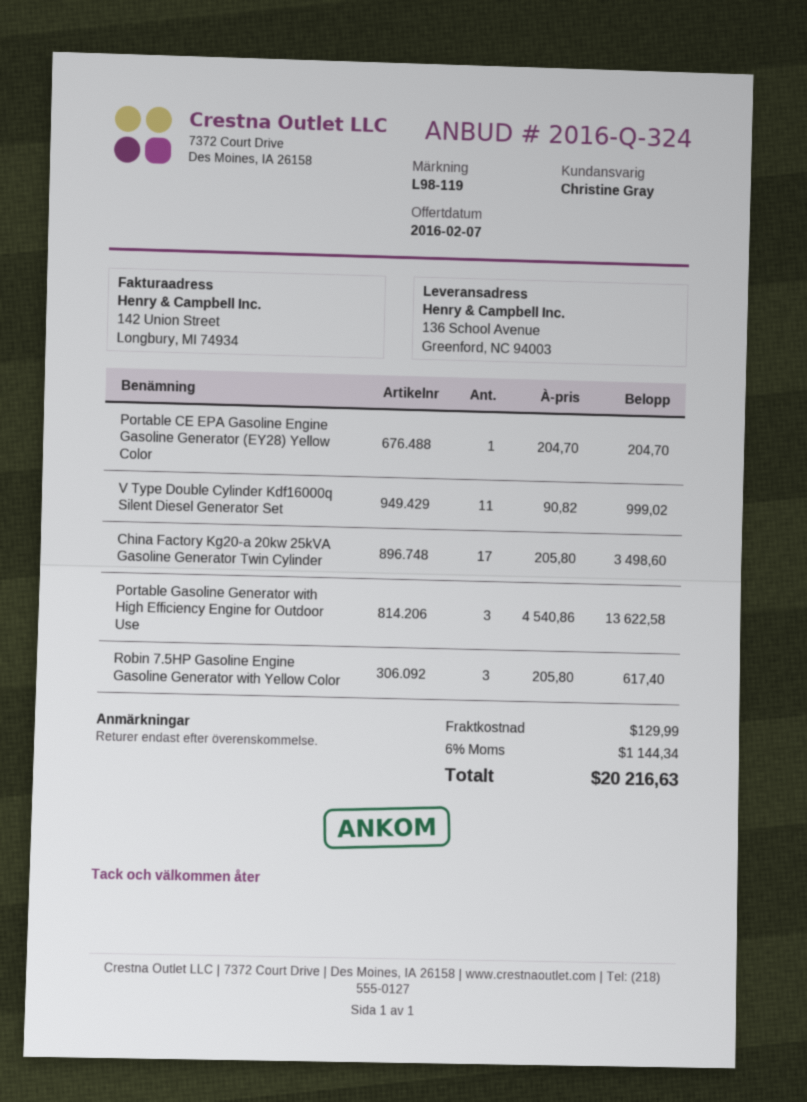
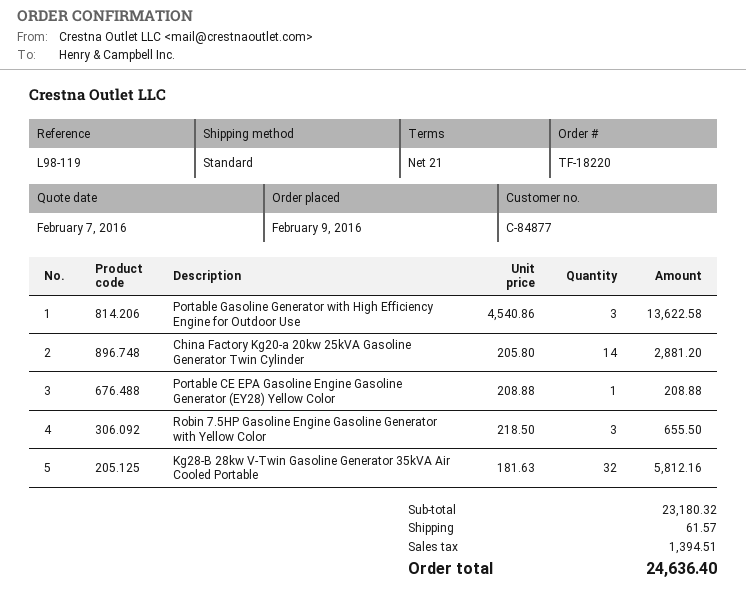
Portable CE EPA Gasoline Engine Gasoline Generator (EY28) Yellow Color: 1 x 204.70 = 204.70 -> 1 x 208.88 = 208.88
V Type Double Cylinder Kdf16000q Silent Diesel Generator Set: 11 x 90.82 = 999.02 -> none
China Factory Kg20-a 20kw 25kVA Gasoline Generator Twin Cylinder: 17 x 205.80 = 3498.60 -> 14 x 205.80 = 2881.20
Robin 7.5HP Gasoline Engine Gasoline Generator with Yellow Color: 3 x 205.80 = 617.40 -> 3 x 218.50 = 655.50
Kg28-B 28kw V-Twin Gasoline Generator 35kVA Air Cooled Portable: none -> 32 x 181.63 = 5812.16
shipping: 129.99 -> 61.57
tax: 1144.34 -> 1394.51
total: 20216.63 -> 24636.40

